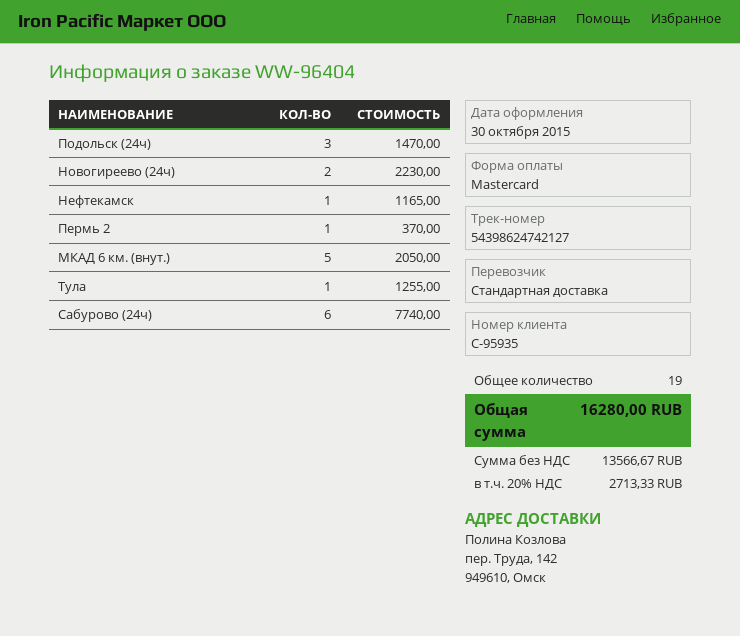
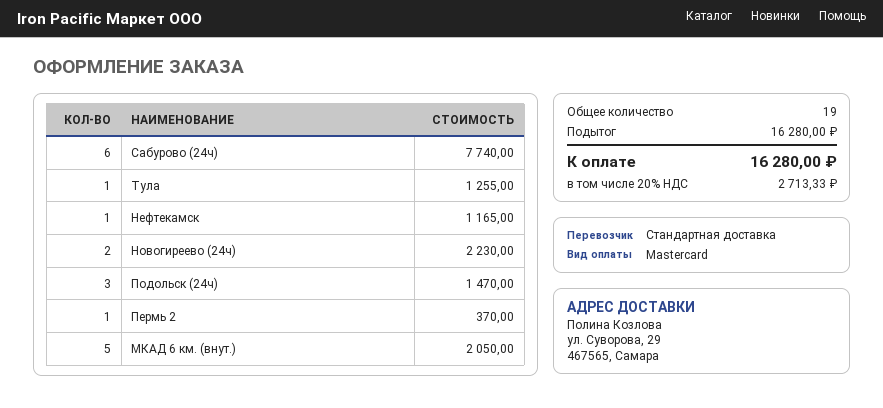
ship to: пер. Труда, 142, 949610, Омск -> ул. Суворова, 29, 467565, Самара

